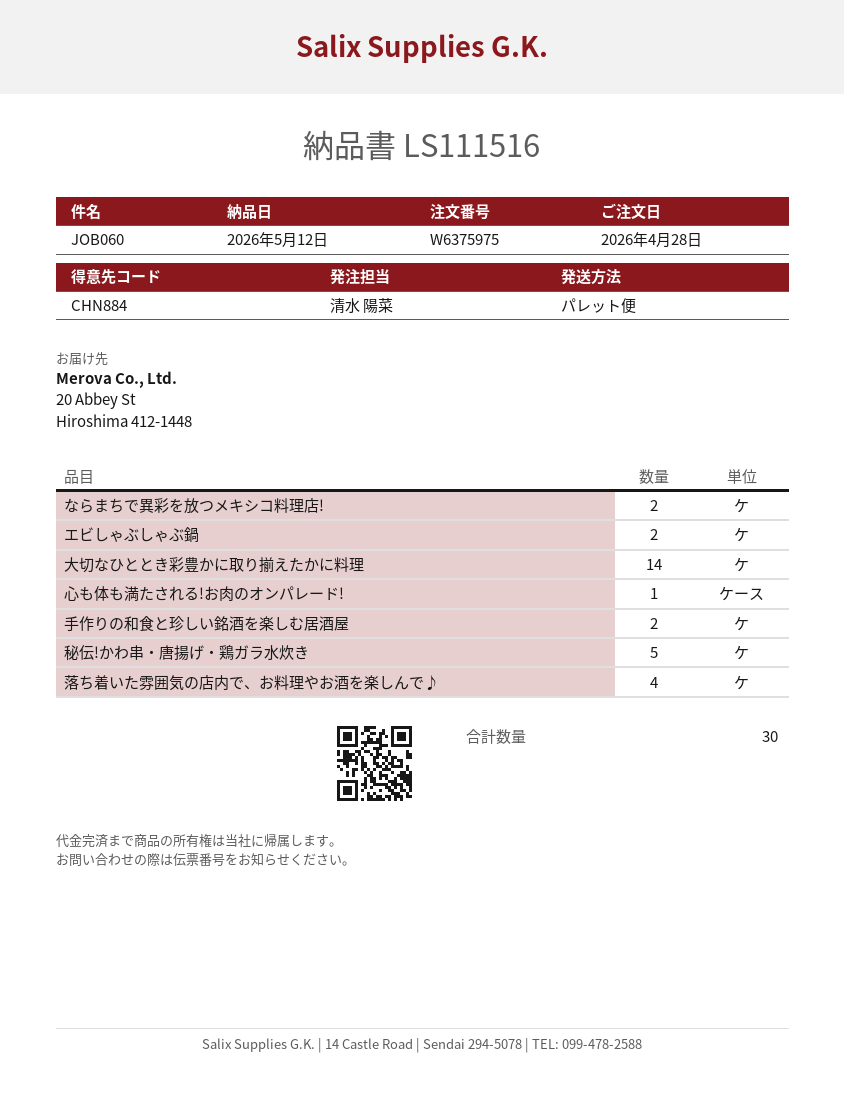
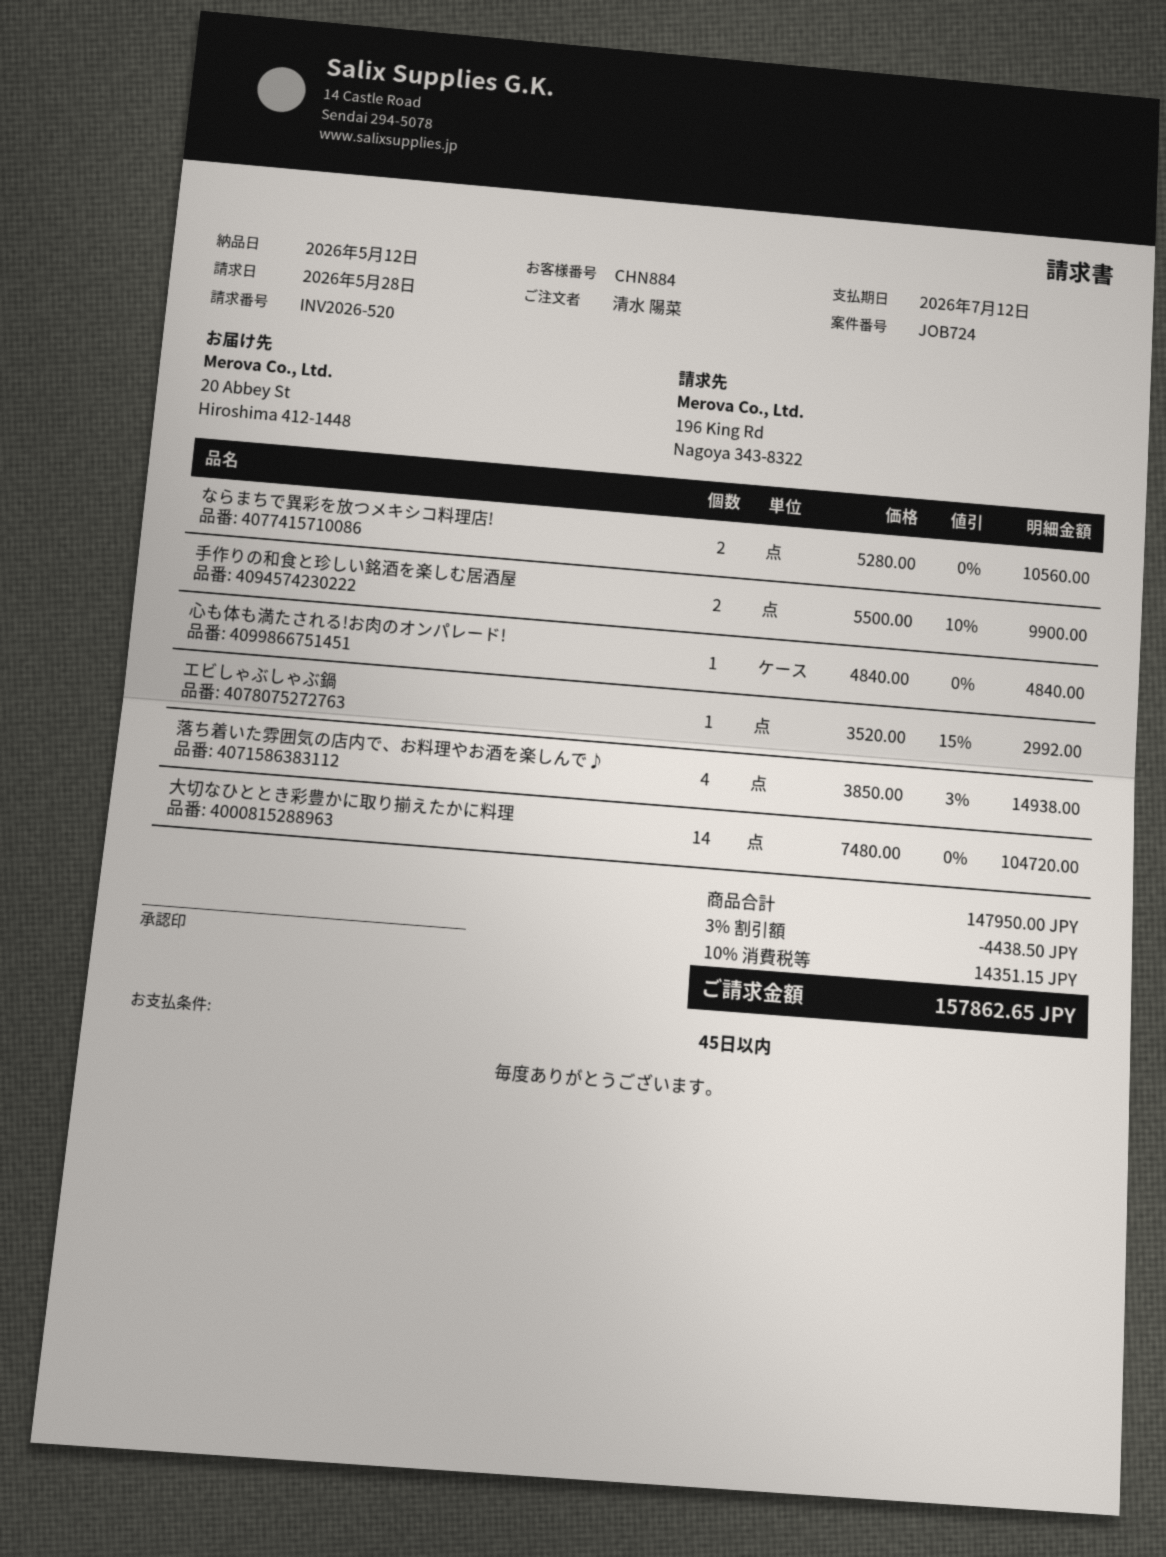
reference: JOB060 -> JOB724
エビしゃぶしゃぶ鍋: 2 -> 1
秘伝!かわ串・唐揚げ・鶏ガラ水炊き: 5 -> none

